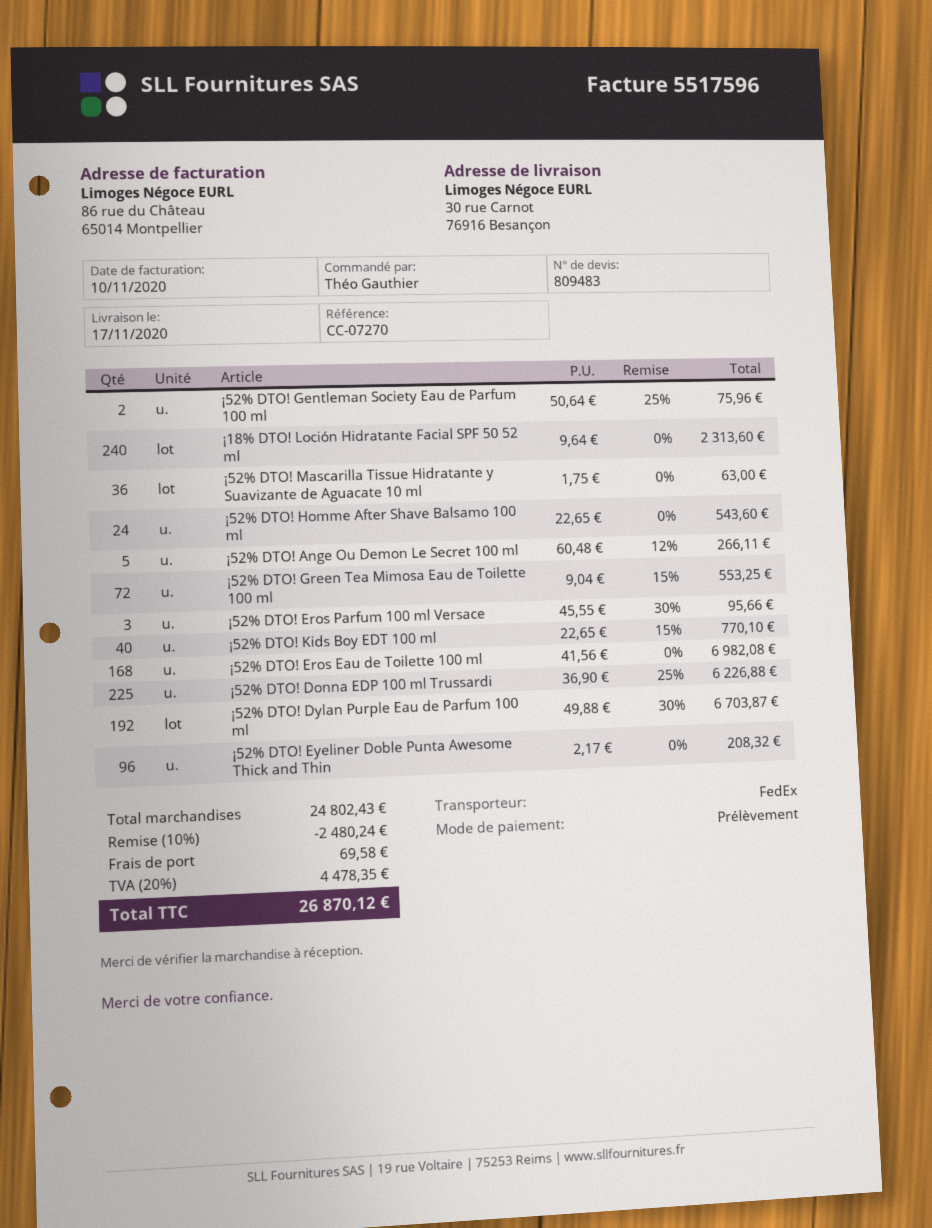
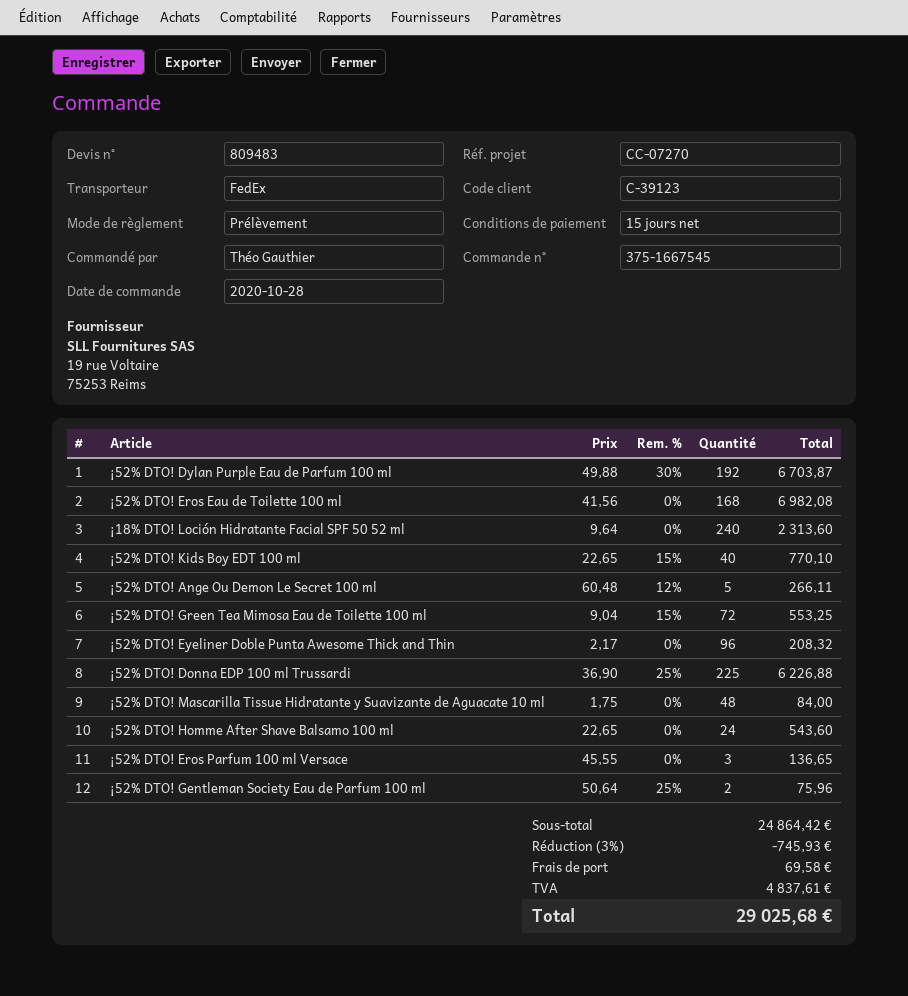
¡52% DTO! Mascarilla Tissue Hidratante y Suavizante de Aguacate 10 ml: 36 x 1.75 = 63.00 -> 48 x 1.75 = 84.00
¡52% DTO! Eros Parfum 100 ml Versace: 3 x 45.55 - 30% = 95.66 -> 3 x 45.55 = 136.65
subtotal: 24802.43 -> 24864.42
discount: 10% = 2480.24 -> 3% = 745.93
tax: 4478.35 -> 4837.61
total: 26870.12 -> 29025.68

